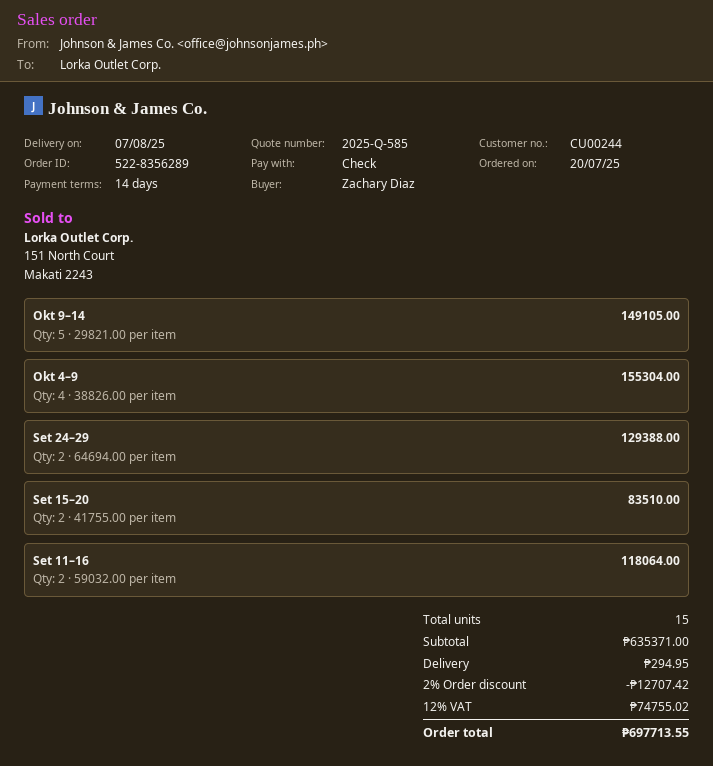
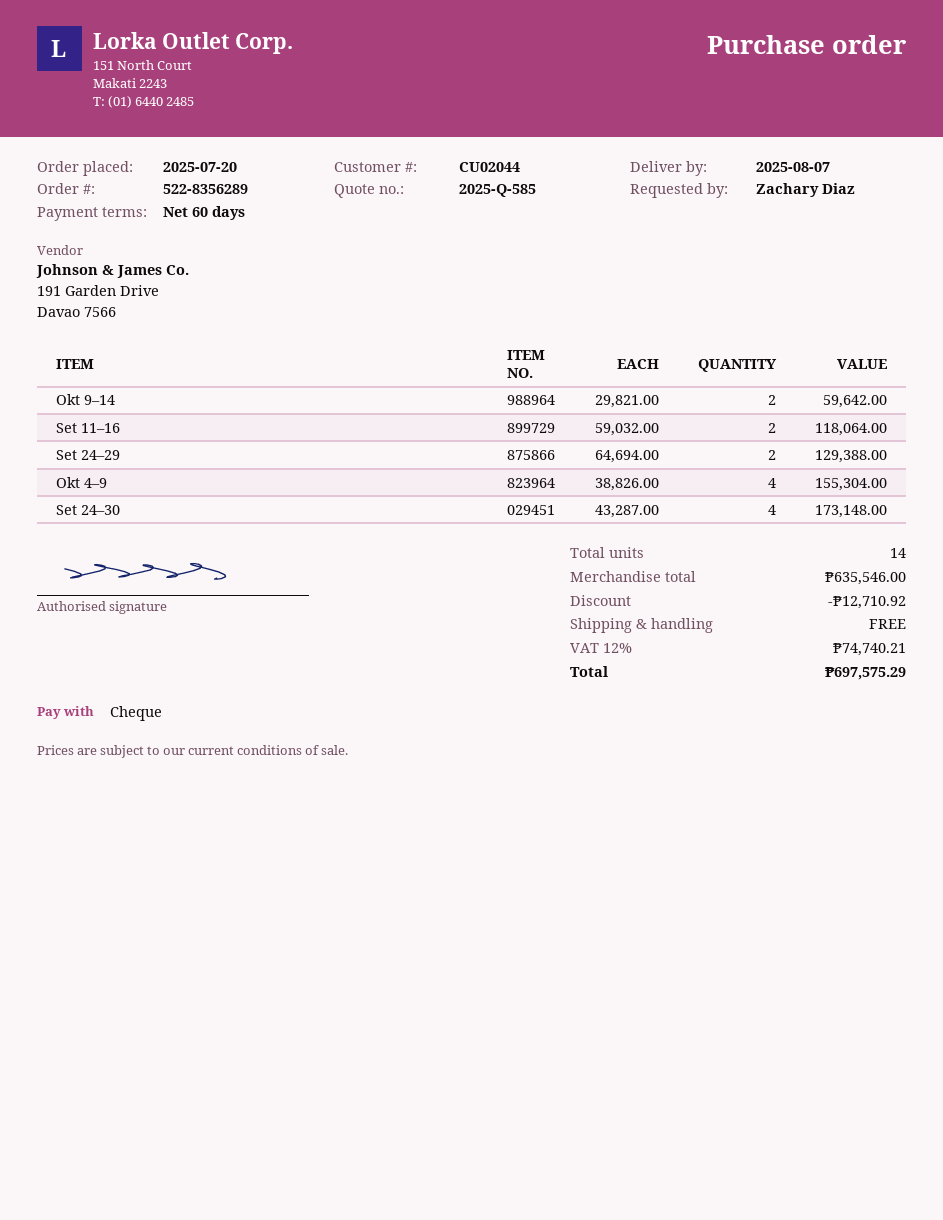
payment terms: 14 days -> 60 days
customer number: CU00244 -> CU02044
Okt 9–14: 5 x 29821.00 = 149105.00 -> 2 x 29821.00 = 59642.00
Set 15–20: 2 x 41755.00 = 83510.00 -> none
Set 24–30: none -> 4 x 43287.00 = 173148.00
total quantity: 15 -> 14
subtotal: 635371.00 -> 635546.00
discount: 12707.42 -> 12710.92
shipping: 294.95 -> 0.00
tax: 12% = 74755.02 -> 12% = 74740.21
total: 697713.55 -> 697575.29

